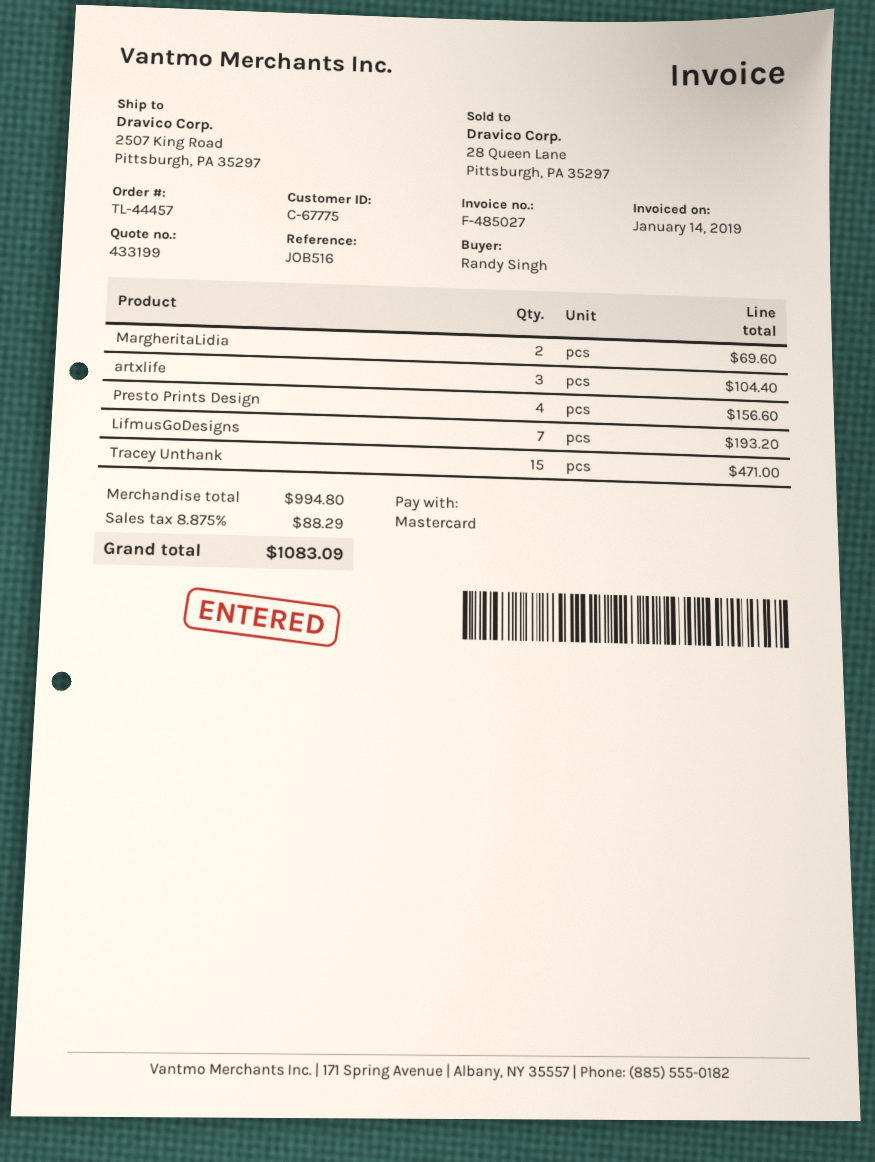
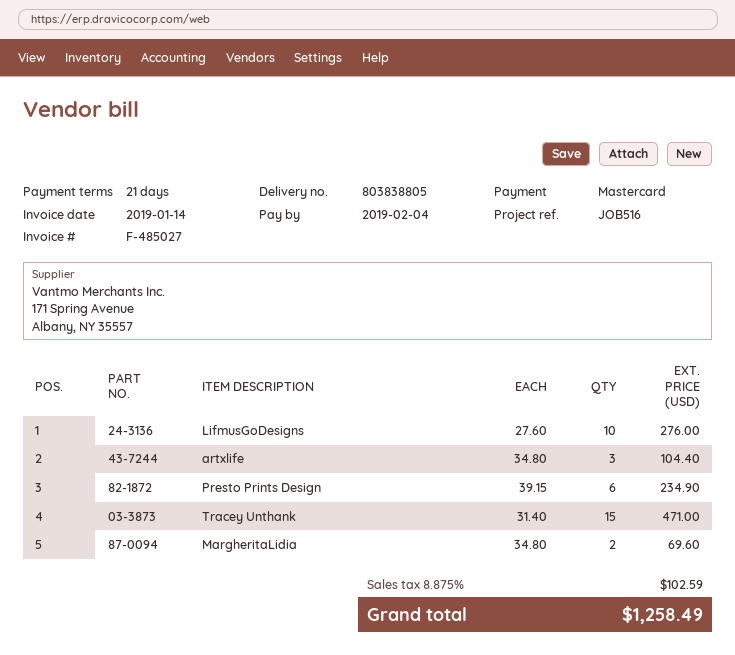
Presto Prints Design: 4 for 156.60 -> 6 for 234.90
LifmusGoDesigns: 7 for 193.20 -> 10 for 276.00
tax: 8.875% = 88.29 -> 8.875% = 102.59
total: 1083.09 -> 1258.49

